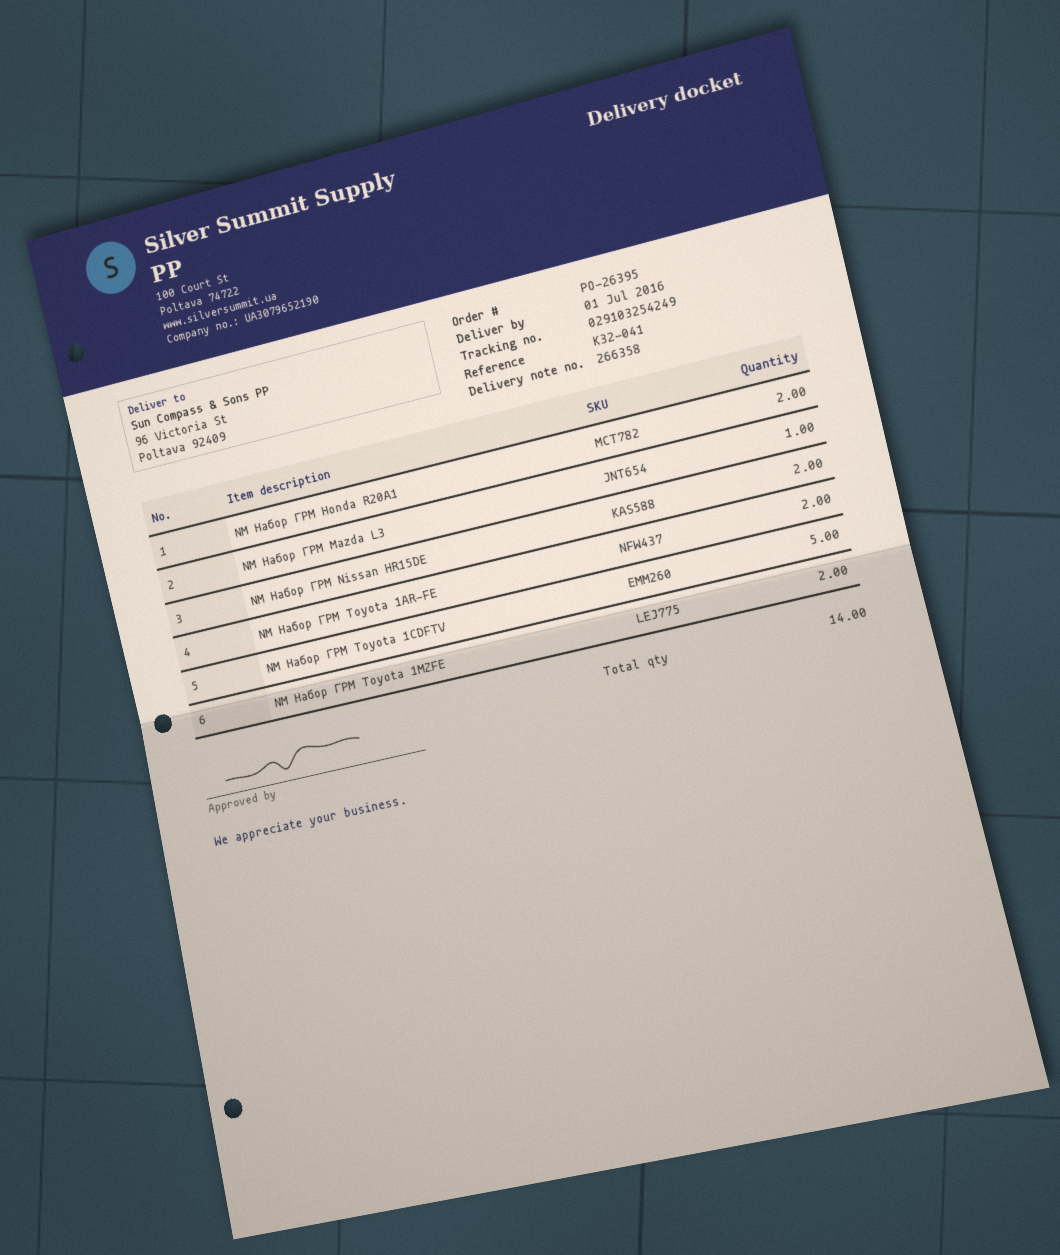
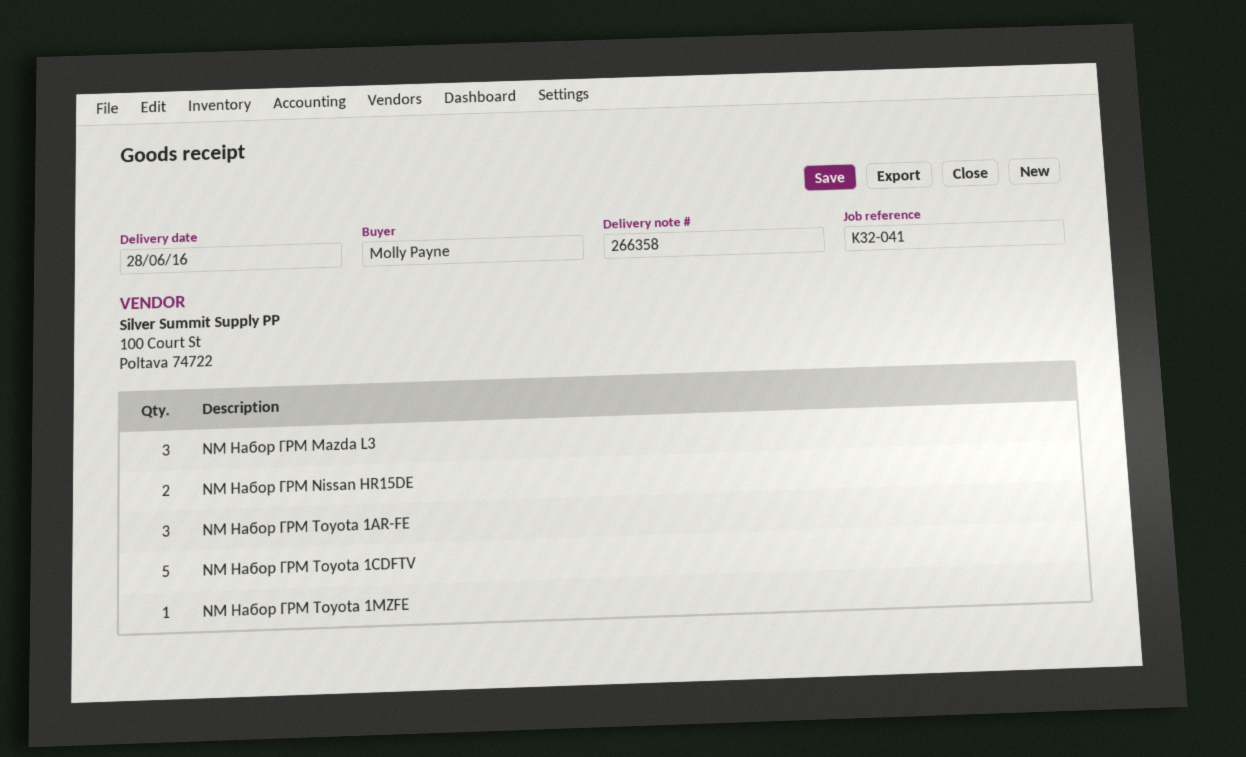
delivery date: 2016-07-01 -> 2016-06-28
NM Набор ГРМ Honda R20A1: 2 -> none
NM Набор ГРМ Mazda L3: 1 -> 3
NM Набор ГРМ Toyota 1AR-FE: 2 -> 3
NM Набор ГРМ Toyota 1MZFE: 2 -> 1

